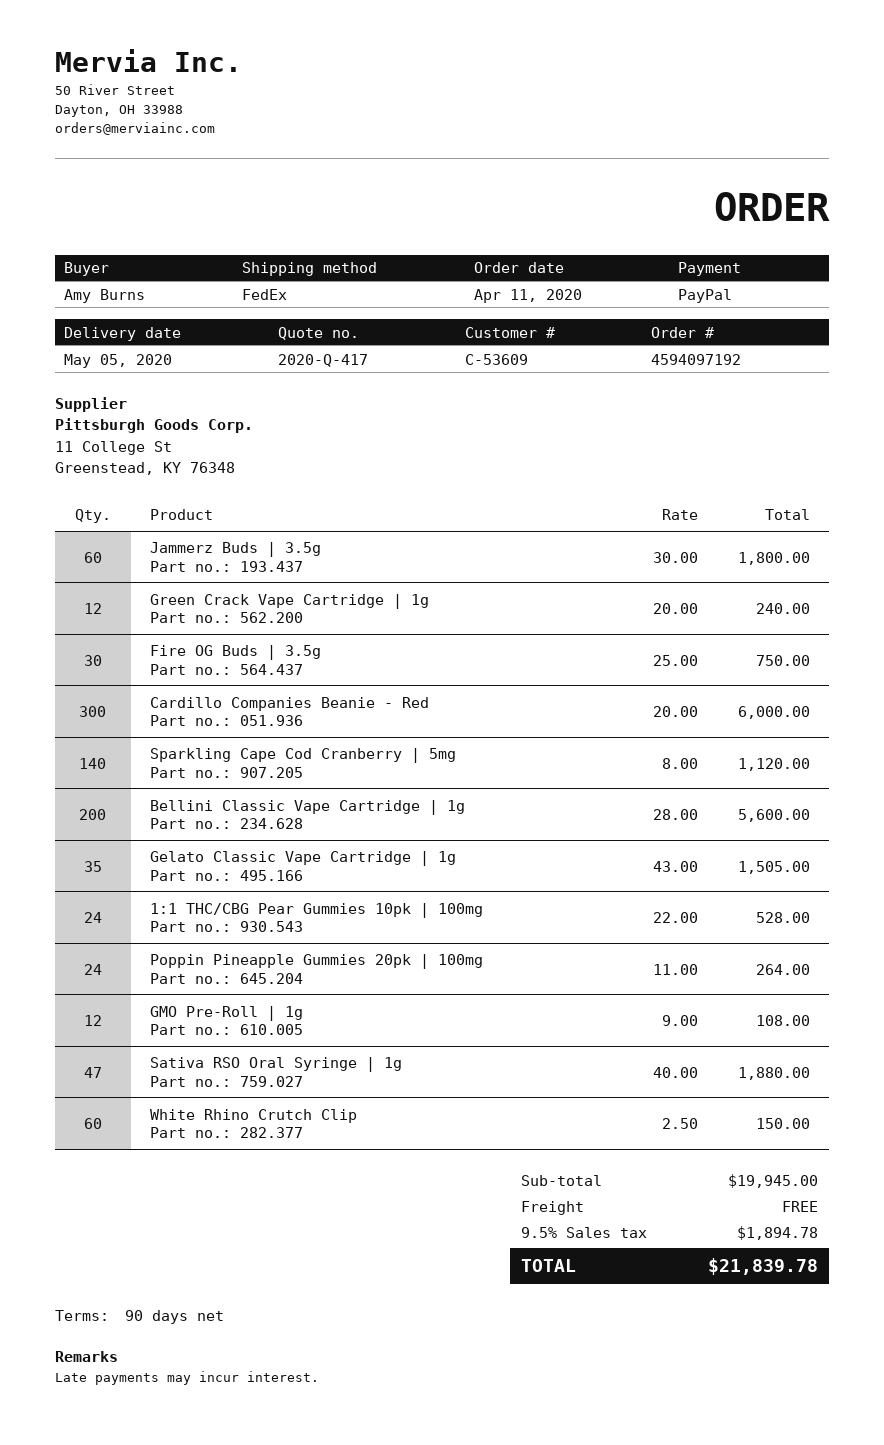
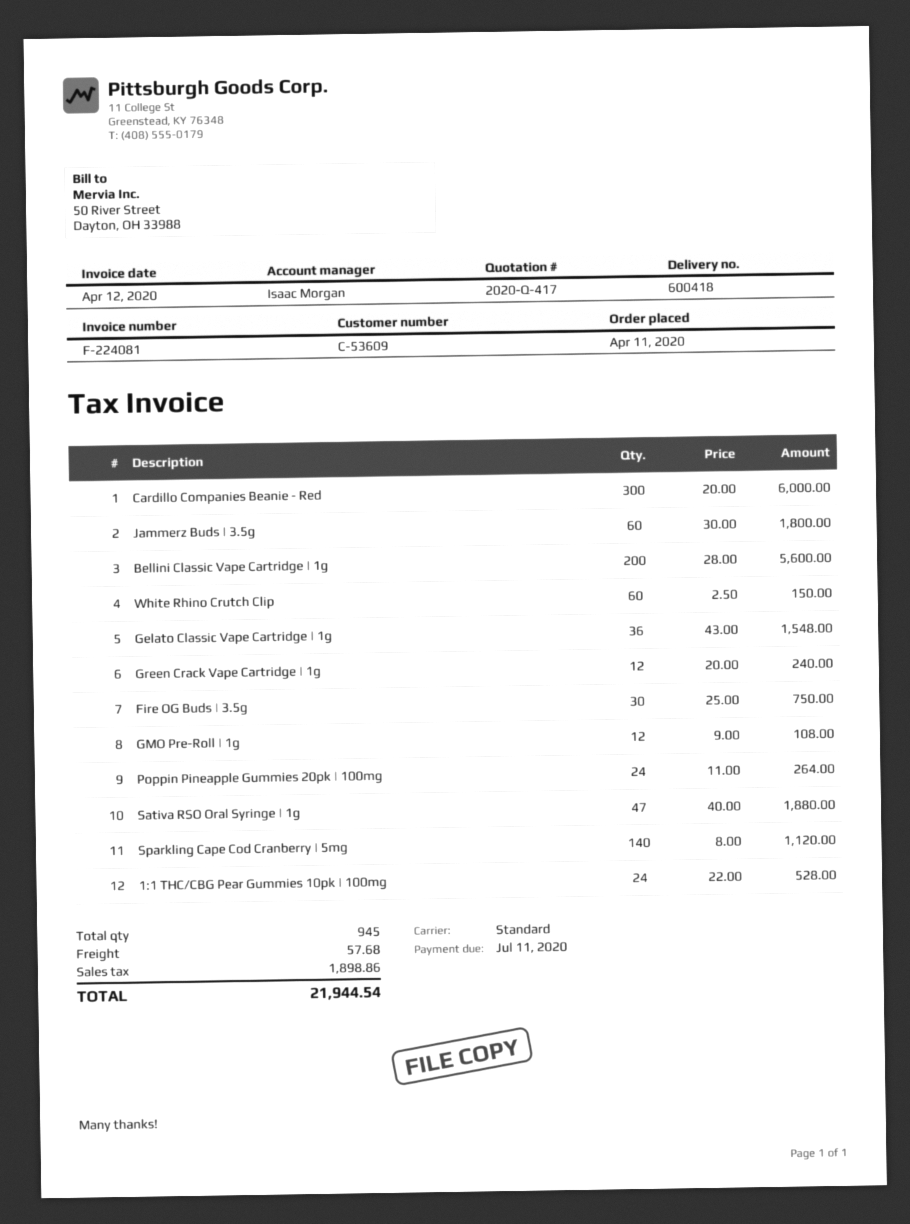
shipping method: FedEx -> standard
Gelato Classic Vape Cartridge | 1g: 35 x 43.00 = 1505.00 -> 36 x 43.00 = 1548.00
shipping: 0.00 -> 57.68
tax: 1894.78 -> 1898.86
total: 21839.78 -> 21944.54

